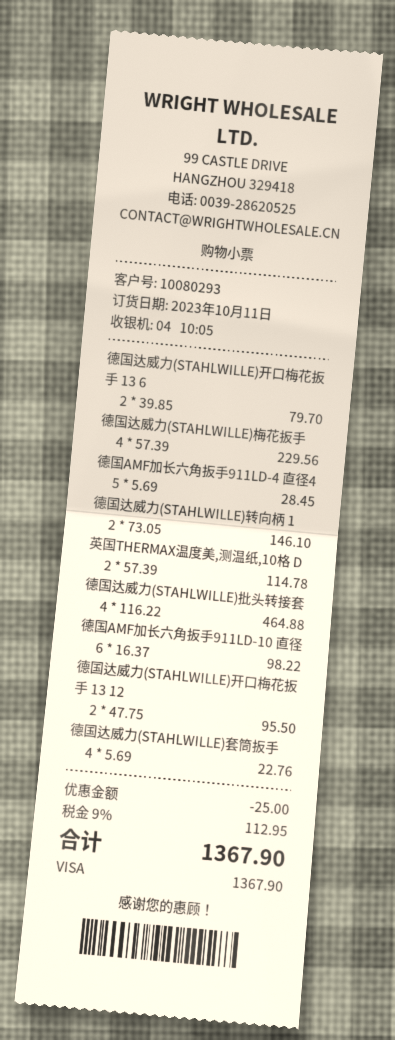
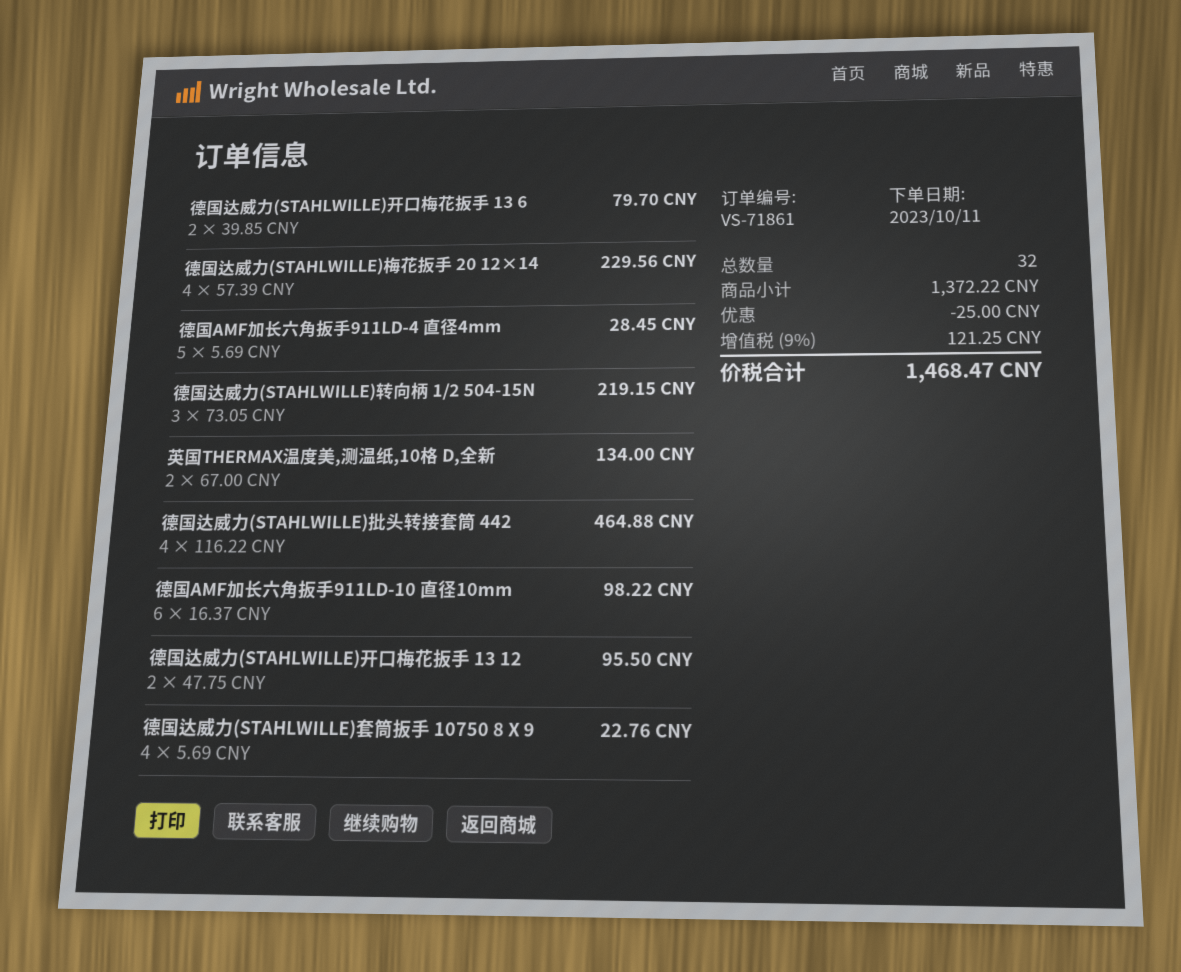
德国达威力(STAHLWILLE)转向柄 1: 2 x 73.05 = 146.10 -> 3 x 73.05 = 219.15
英国THERMAX温度美,测温纸,10格 D: 2 x 57.39 = 114.78 -> 2 x 67.00 = 134.00
tax: 9% = 112.95 -> 9% = 121.25
total: 1367.90 -> 1468.47

